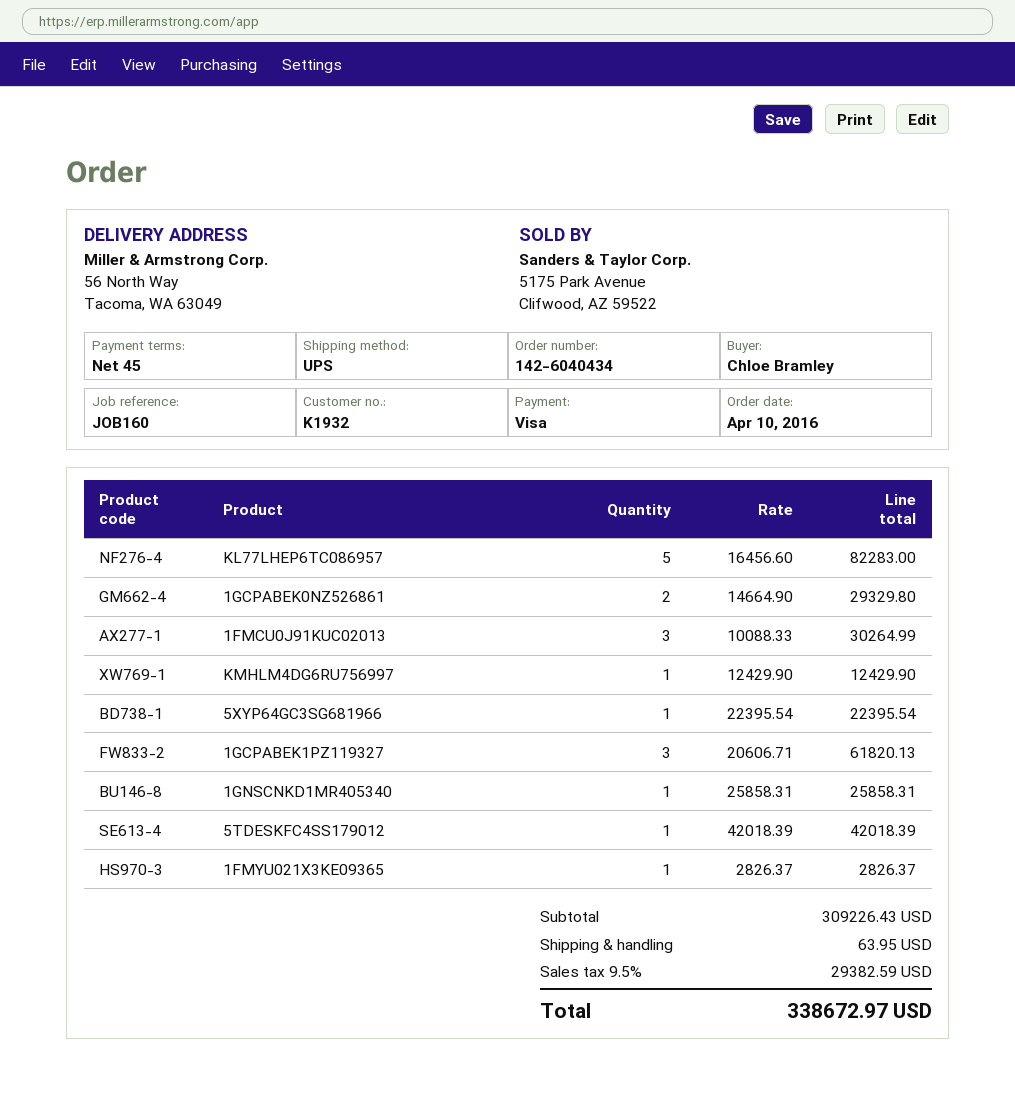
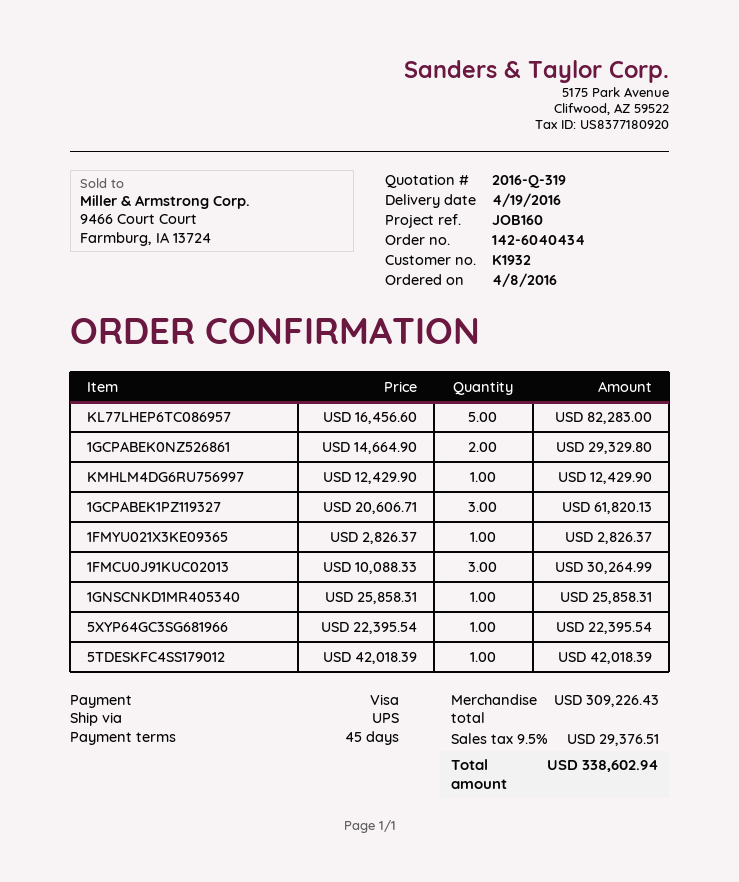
order date: 2016-04-10 -> 2016-04-08
shipping: 63.95 -> none
tax: 9.5% = 29382.59 -> 9.5% = 29376.51
total: 338672.97 -> 338602.94

